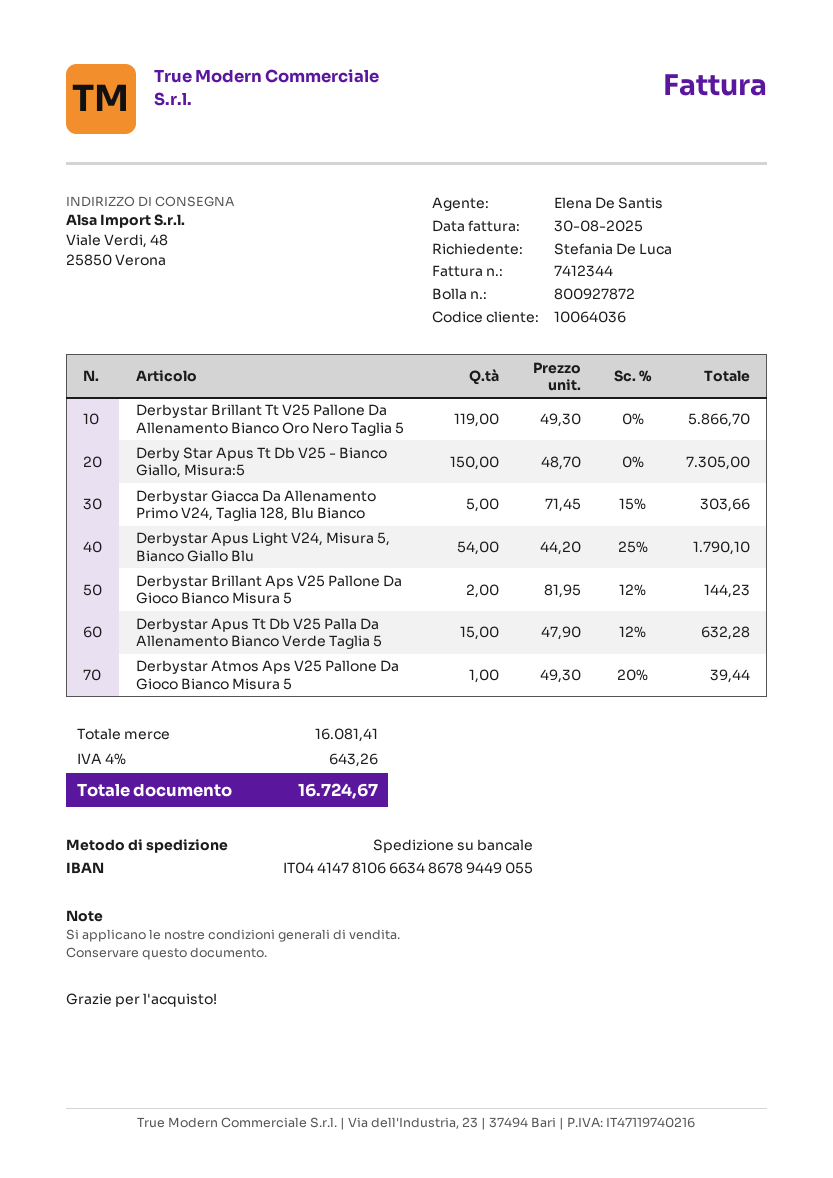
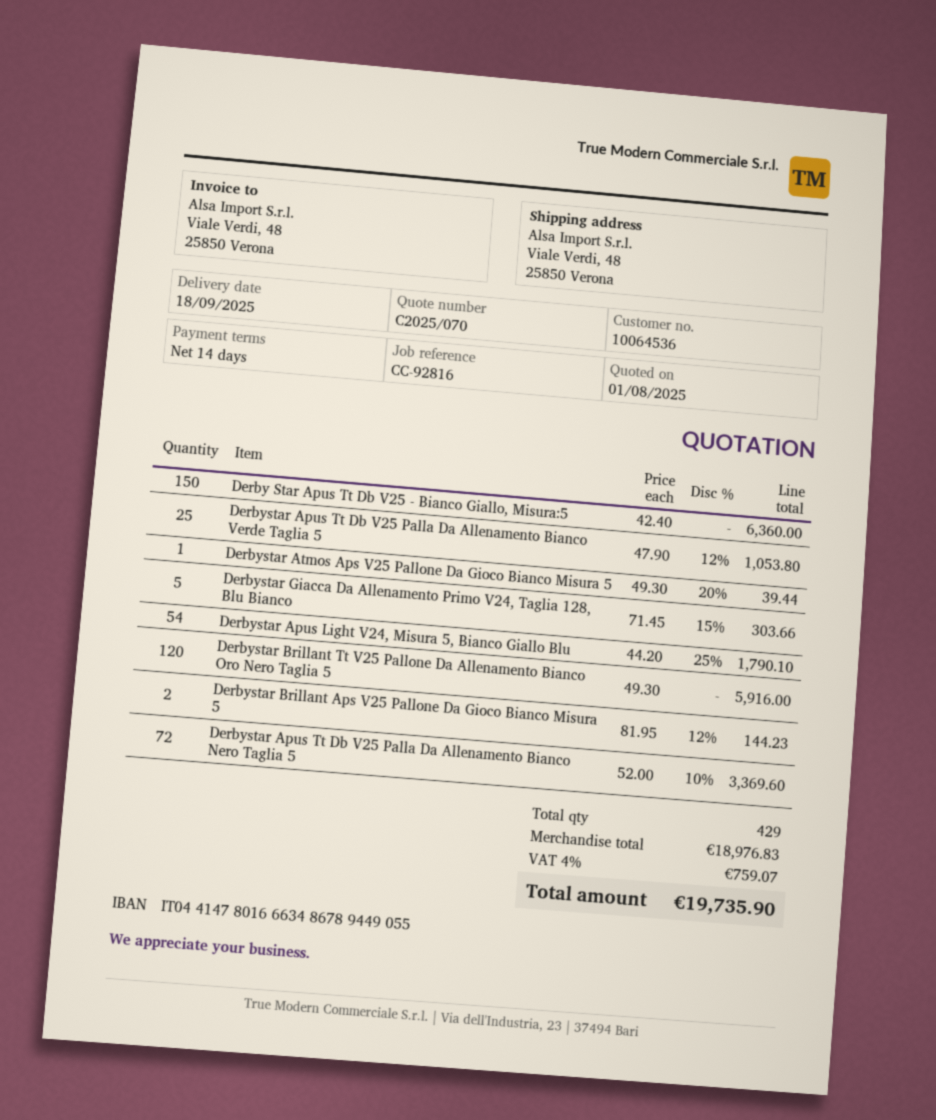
customer number: 10064036 -> 10064536
bank account: IT0441478106663486789449055 -> IT0441478016663486789449055
Derbystar Brillant Tt V25 Pallone Da Allenamento Bianco Oro Nero Taglia 5: 119 x 49.30 = 5866.70 -> 120 x 49.30 = 5916.00
Derby Star Apus Tt Db V25 - Bianco Giallo, Misura:5: 150 x 48.70 = 7305.00 -> 150 x 42.40 = 6360.00
Derbystar Apus Tt Db V25 Palla Da Allenamento Bianco Verde Taglia 5: 15 x 47.90 - 12% = 632.28 -> 25 x 47.90 - 12% = 1053.80
Derbystar Apus Tt Db V25 Palla Da Allenamento Bianco Nero Taglia 5: none -> 72 x 52.00 - 10% = 3369.60
subtotal: 16081.41 -> 18976.83
tax: 4% = 643.26 -> 4% = 759.07
total: 16724.67 -> 19735.90

